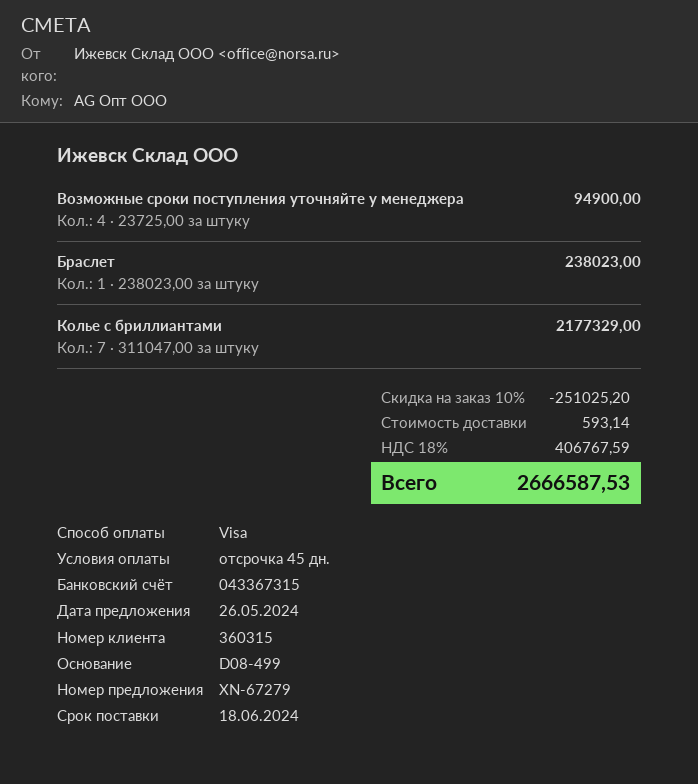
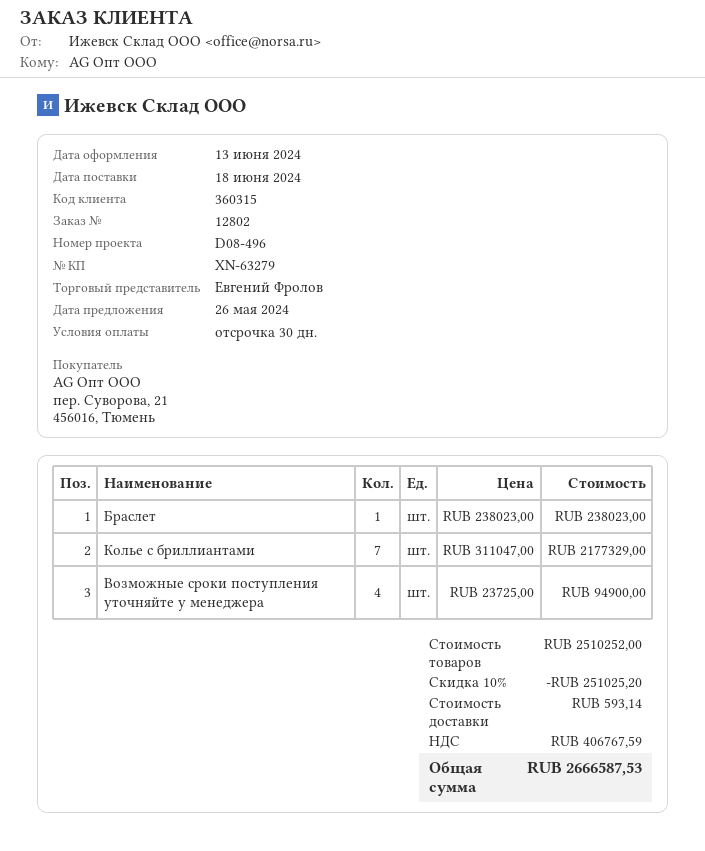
quote number: XN-67279 -> XN-63279
payment terms: 45 days -> 30 days
reference: D08-499 -> D08-496

